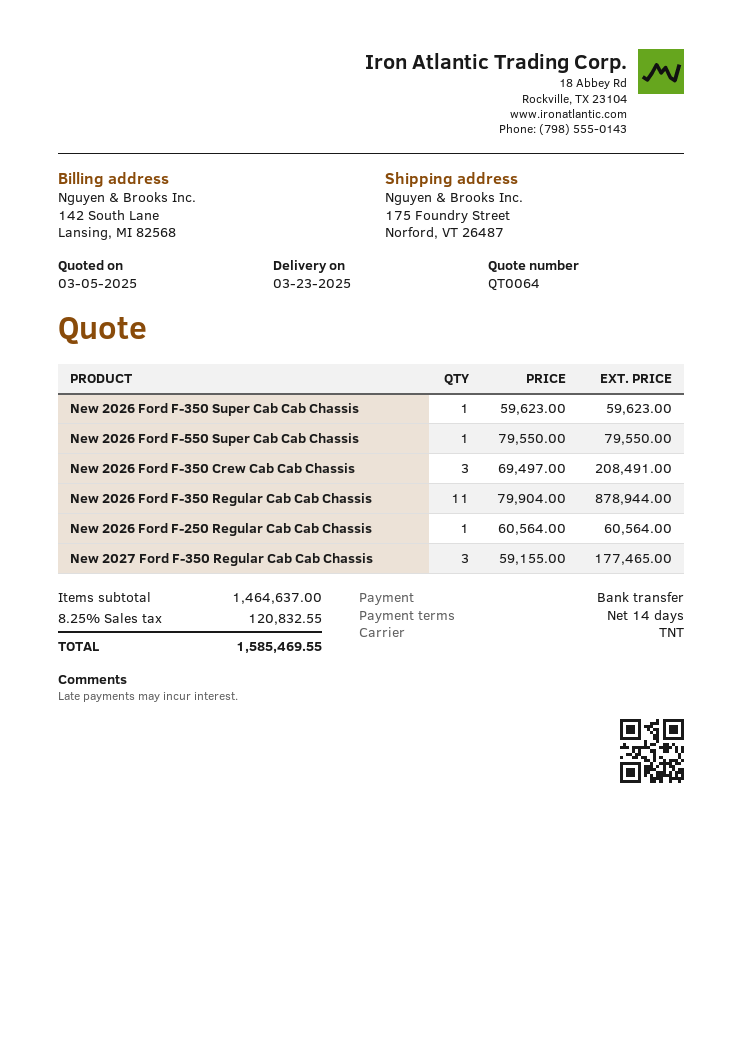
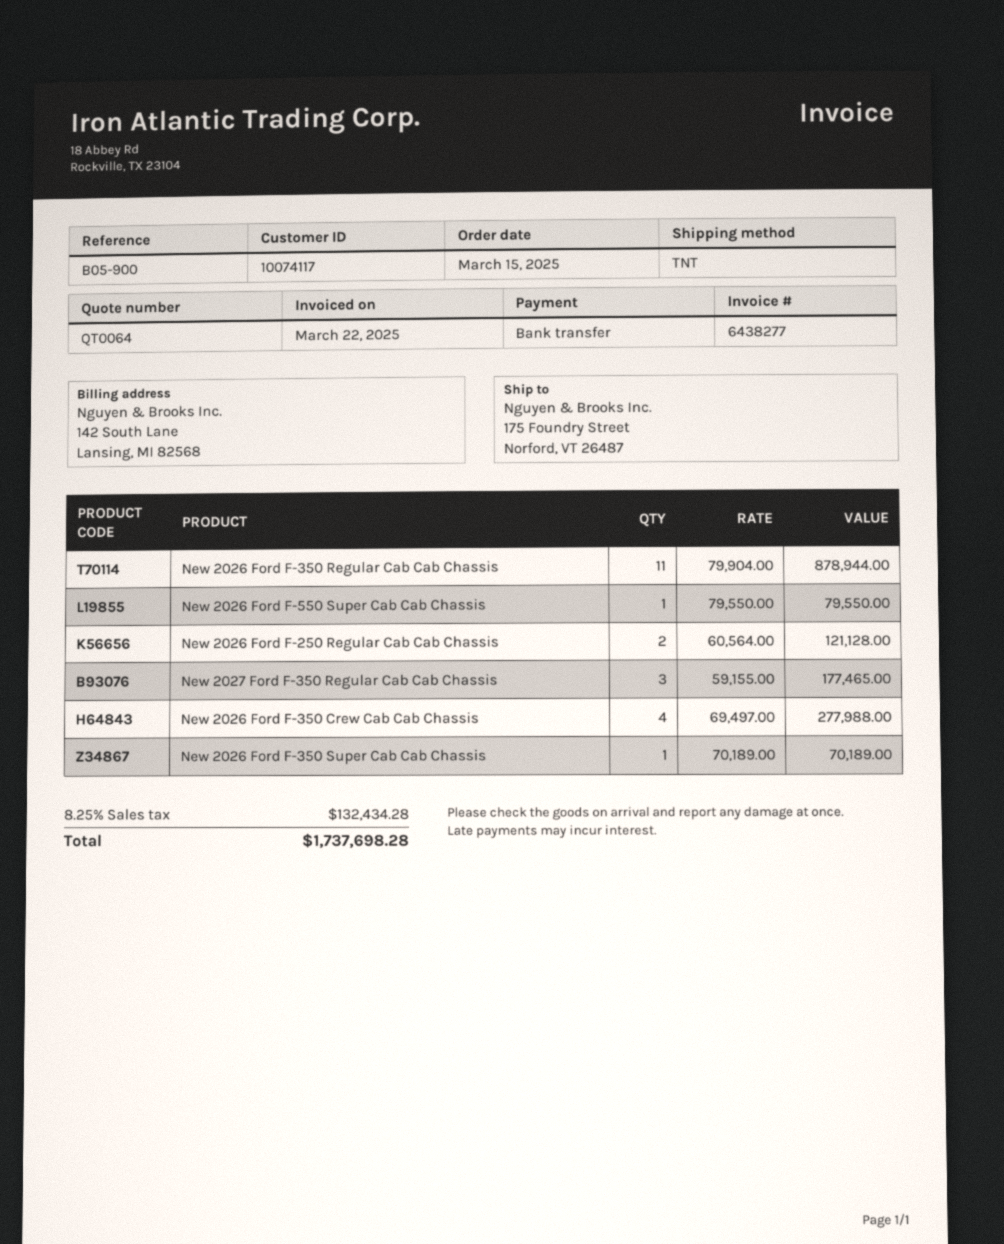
New 2026 Ford F-350 Super Cab Cab Chassis: 1 x 59623.00 = 59623.00 -> 1 x 70189.00 = 70189.00
New 2026 Ford F-350 Crew Cab Cab Chassis: 3 x 69497.00 = 208491.00 -> 4 x 69497.00 = 277988.00
New 2026 Ford F-250 Regular Cab Cab Chassis: 1 x 60564.00 = 60564.00 -> 2 x 60564.00 = 121128.00
tax: 8.25% = 120832.55 -> 8.25% = 132434.28
total: 1585469.55 -> 1737698.28

